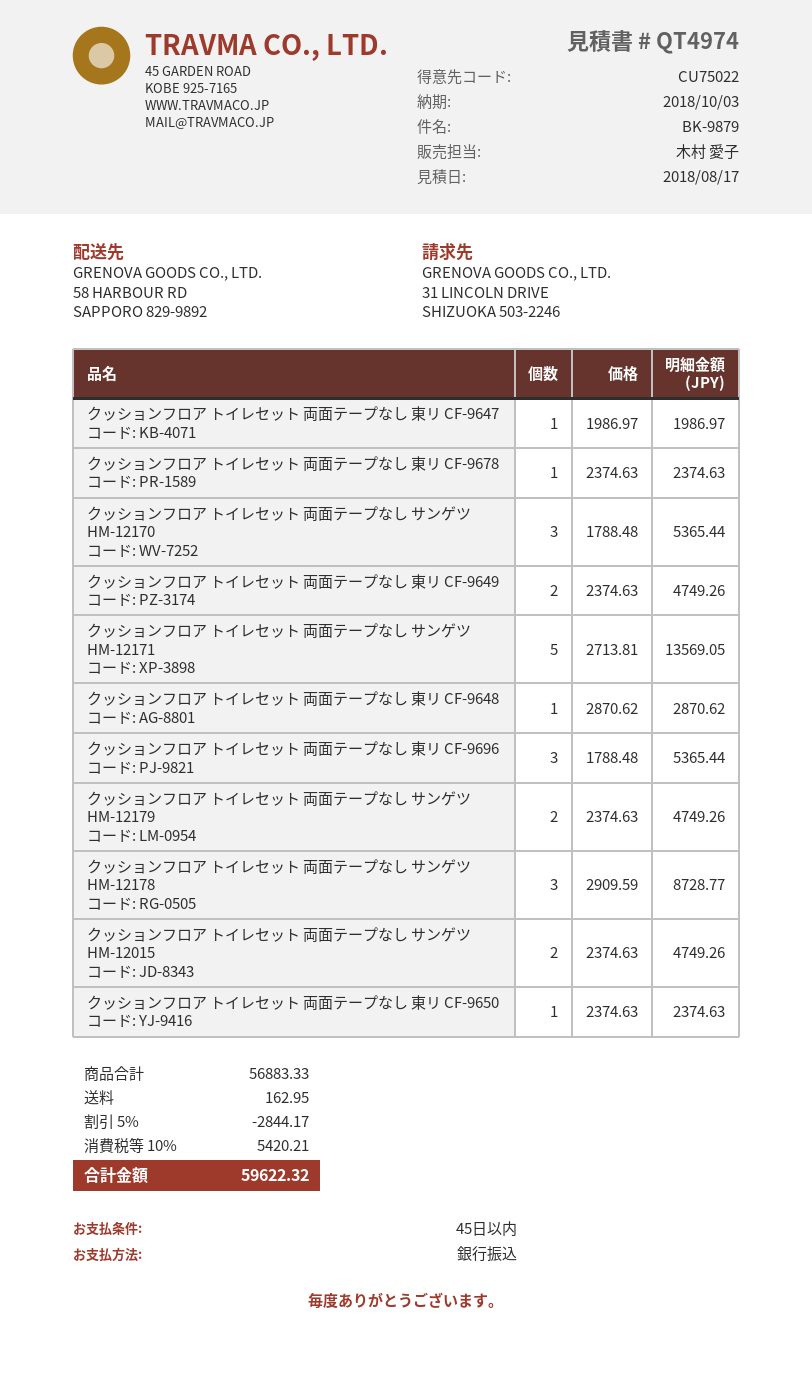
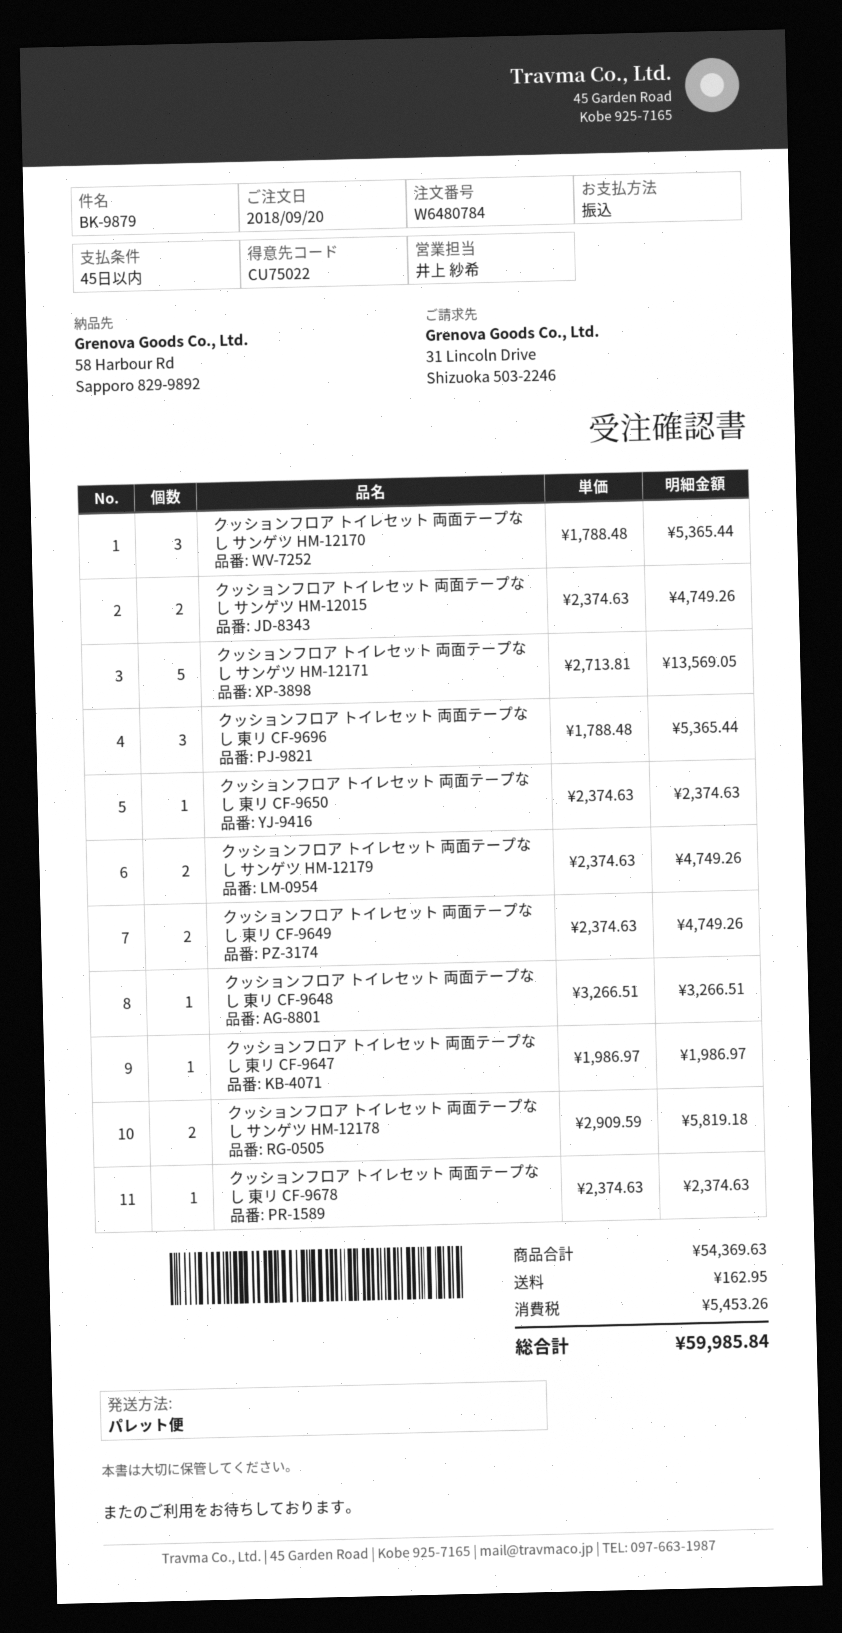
sales rep: 木村 愛子 -> 井上 紗希
クッションフロア トイレセット 両面テープなし 東リ CF-9648: 1 x 2870.62 = 2870.62 -> 1 x 3266.51 = 3266.51
クッションフロア トイレセット 両面テープなし サンゲツ HM-12178: 3 x 2909.59 = 8728.77 -> 2 x 2909.59 = 5819.18
subtotal: 56883.33 -> 54369.63
discount: 5% = 2844.17 -> none
tax: 5420.21 -> 5453.26
total: 59622.32 -> 59985.84

